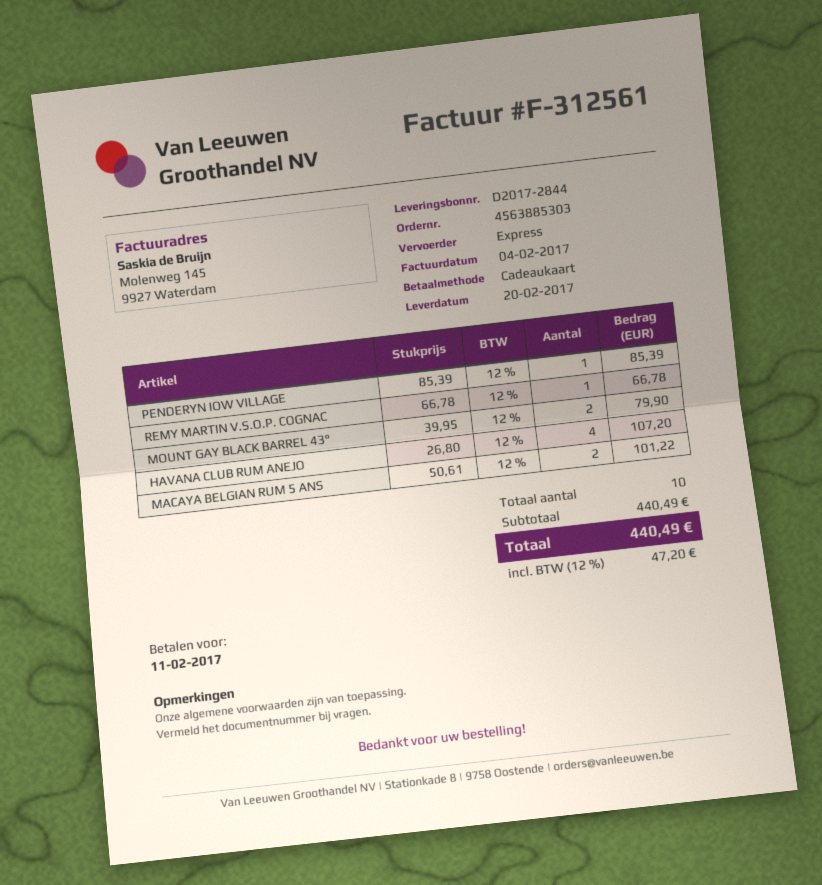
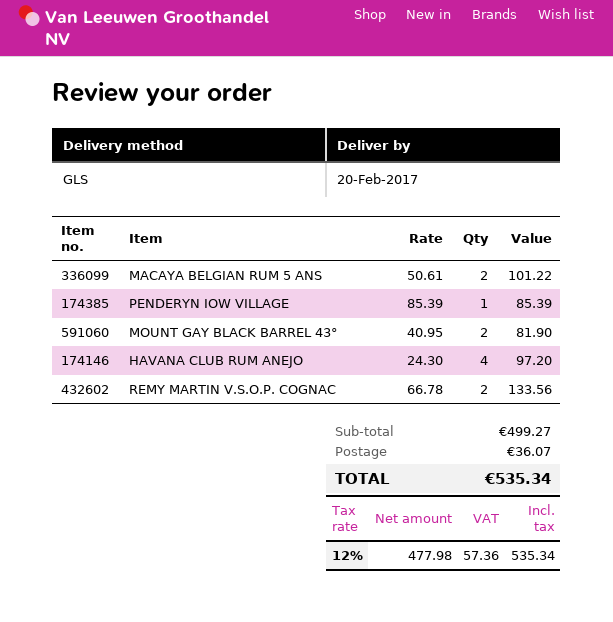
shipping method: express -> GLS
REMY MARTIN V.S.O.P. COGNAC: 1 x 66.78 = 66.78 -> 2 x 66.78 = 133.56
MOUNT GAY BLACK BARREL 43°: 2 x 39.95 = 79.90 -> 2 x 40.95 = 81.90
HAVANA CLUB RUM ANEJO: 4 x 26.80 = 107.20 -> 4 x 24.30 = 97.20
subtotal: 440.49 -> 499.27
shipping: none -> 36.07
tax: 12% = 47.20 -> 12% = 57.36
total: 440.49 -> 535.34

